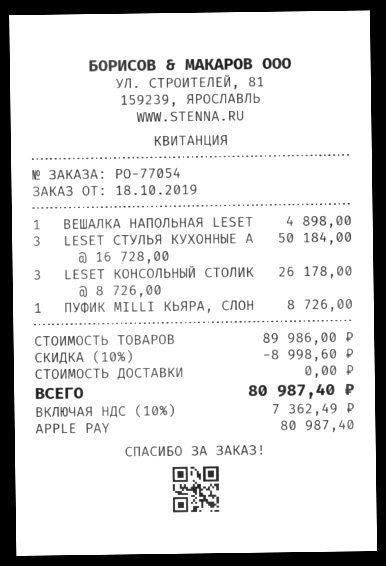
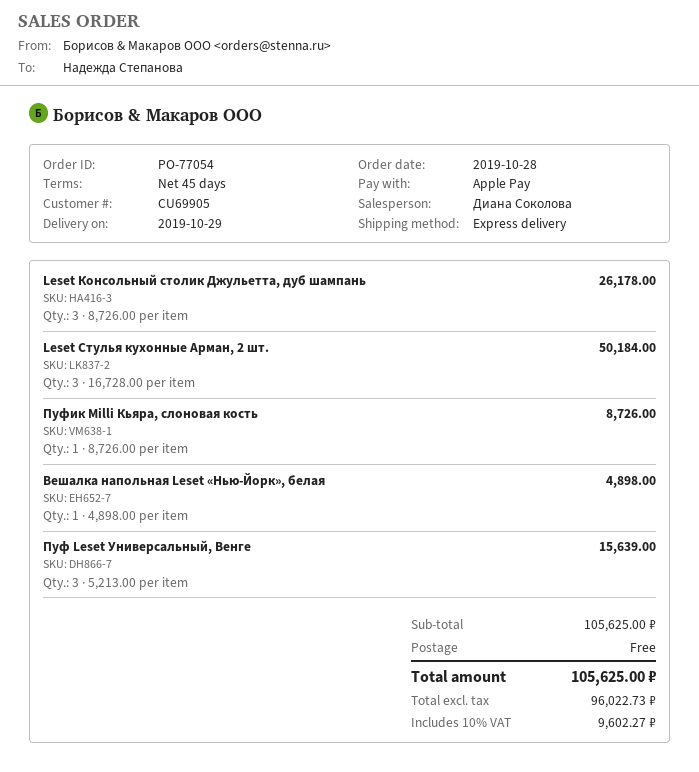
order date: 2019-10-18 -> 2019-10-28
Пуф Leset Универсальный, Венге: none -> 3 x 5213.00 = 15639.00
subtotal: 89986.00 -> 105625.00
discount: 10% = 8998.60 -> none
tax: 10% = 7362.49 -> 10% = 9602.27
total: 80987.40 -> 105625.00

